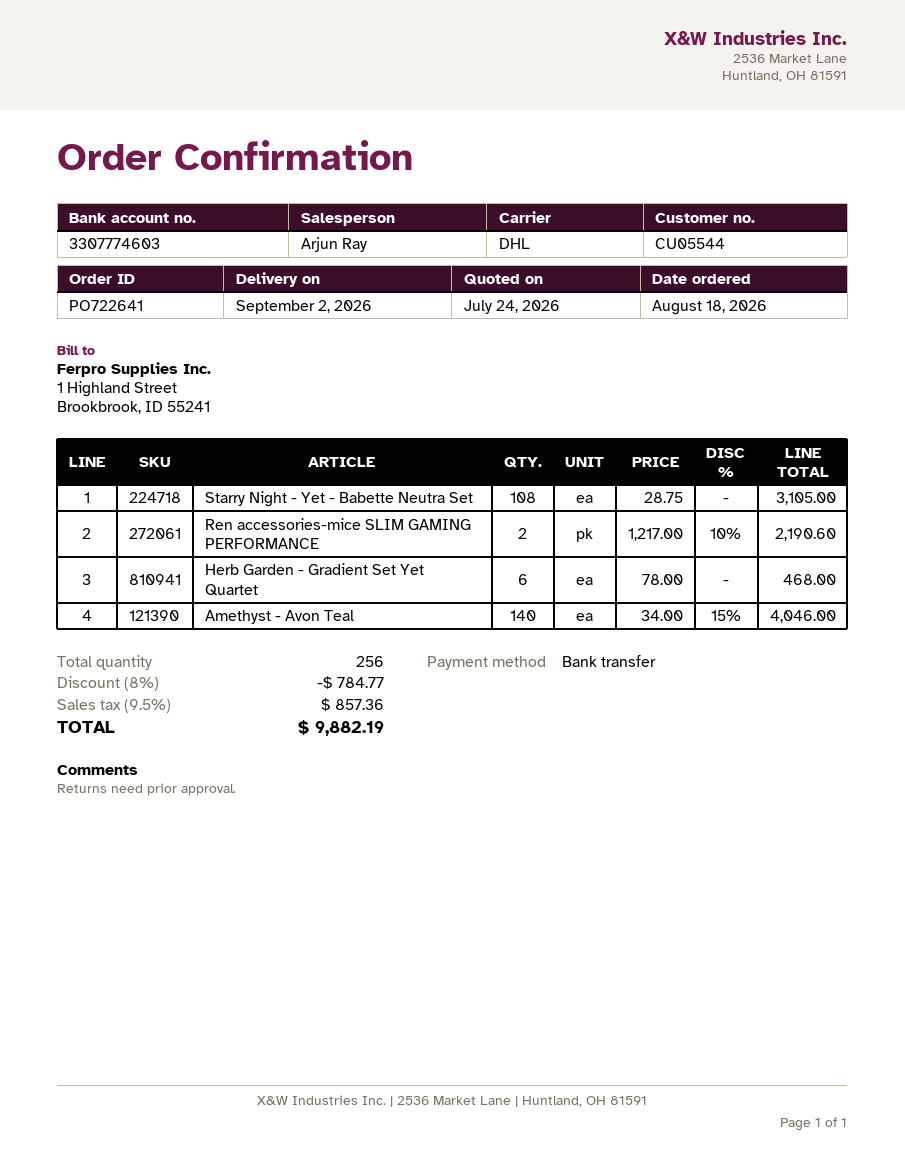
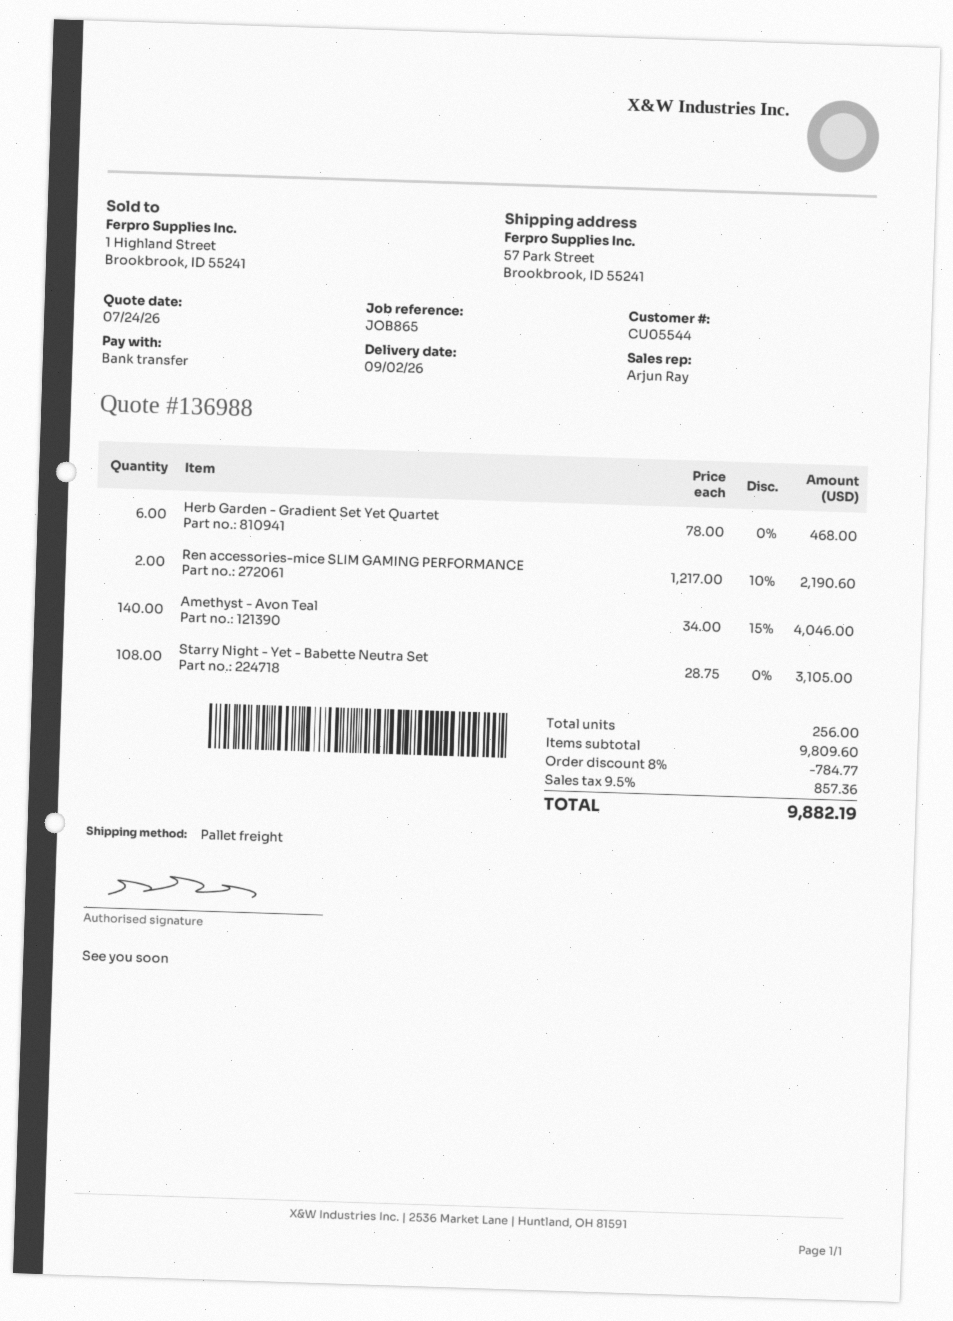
shipping method: DHL -> pallet freight

